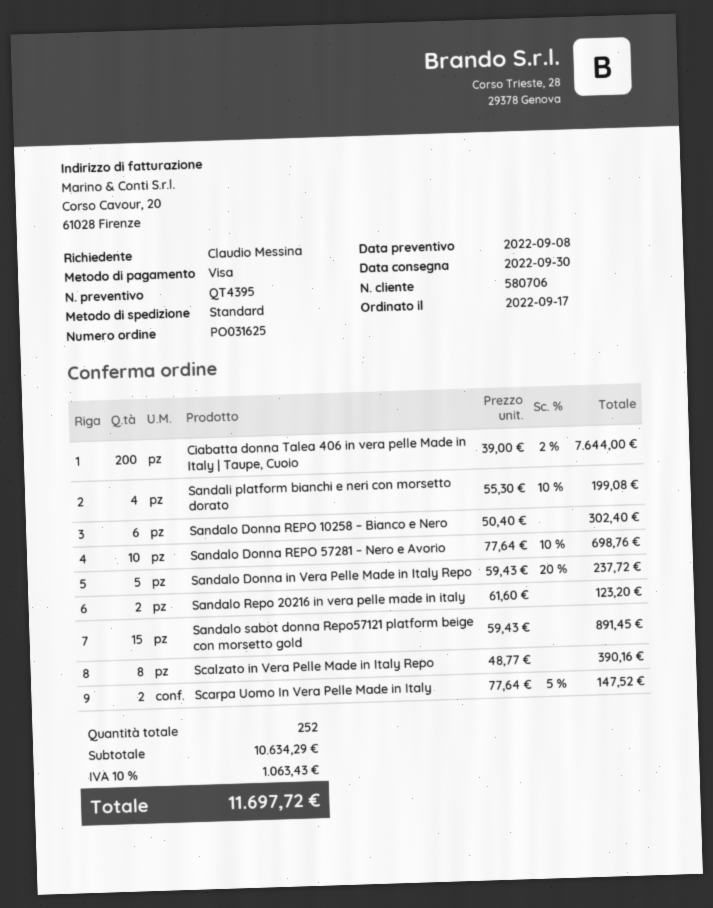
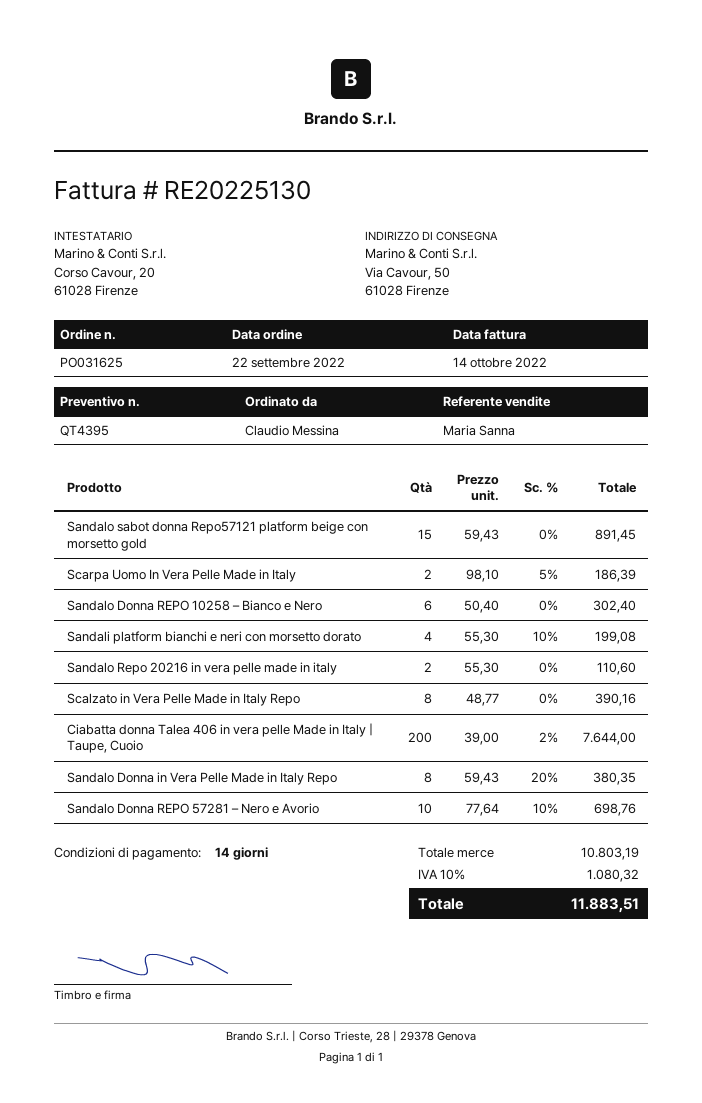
order date: 2022-09-17 -> 2022-09-22
Sandalo Donna in Vera Pelle Made in Italy Repo: 5 x 59.43 - 20% = 237.72 -> 8 x 59.43 - 20% = 380.35
Sandalo Repo 20216 in vera pelle made in italy: 2 x 61.60 = 123.20 -> 2 x 55.30 = 110.60
Scarpa Uomo In Vera Pelle Made in Italy: 2 x 77.64 - 5% = 147.52 -> 2 x 98.10 - 5% = 186.39
subtotal: 10634.29 -> 10803.19
tax: 10% = 1063.43 -> 10% = 1080.32
total: 11697.72 -> 11883.51

